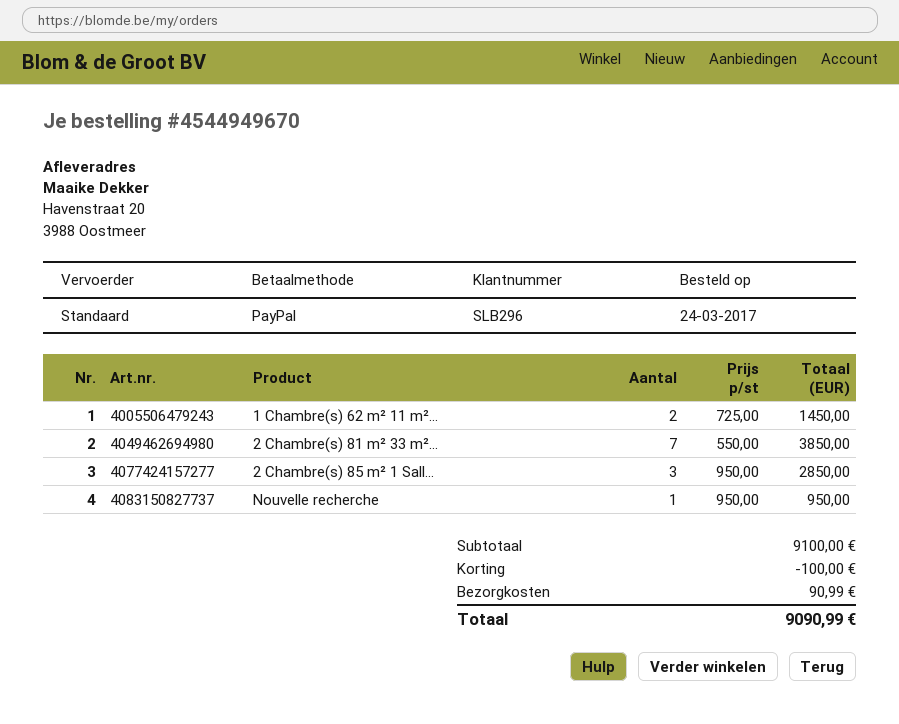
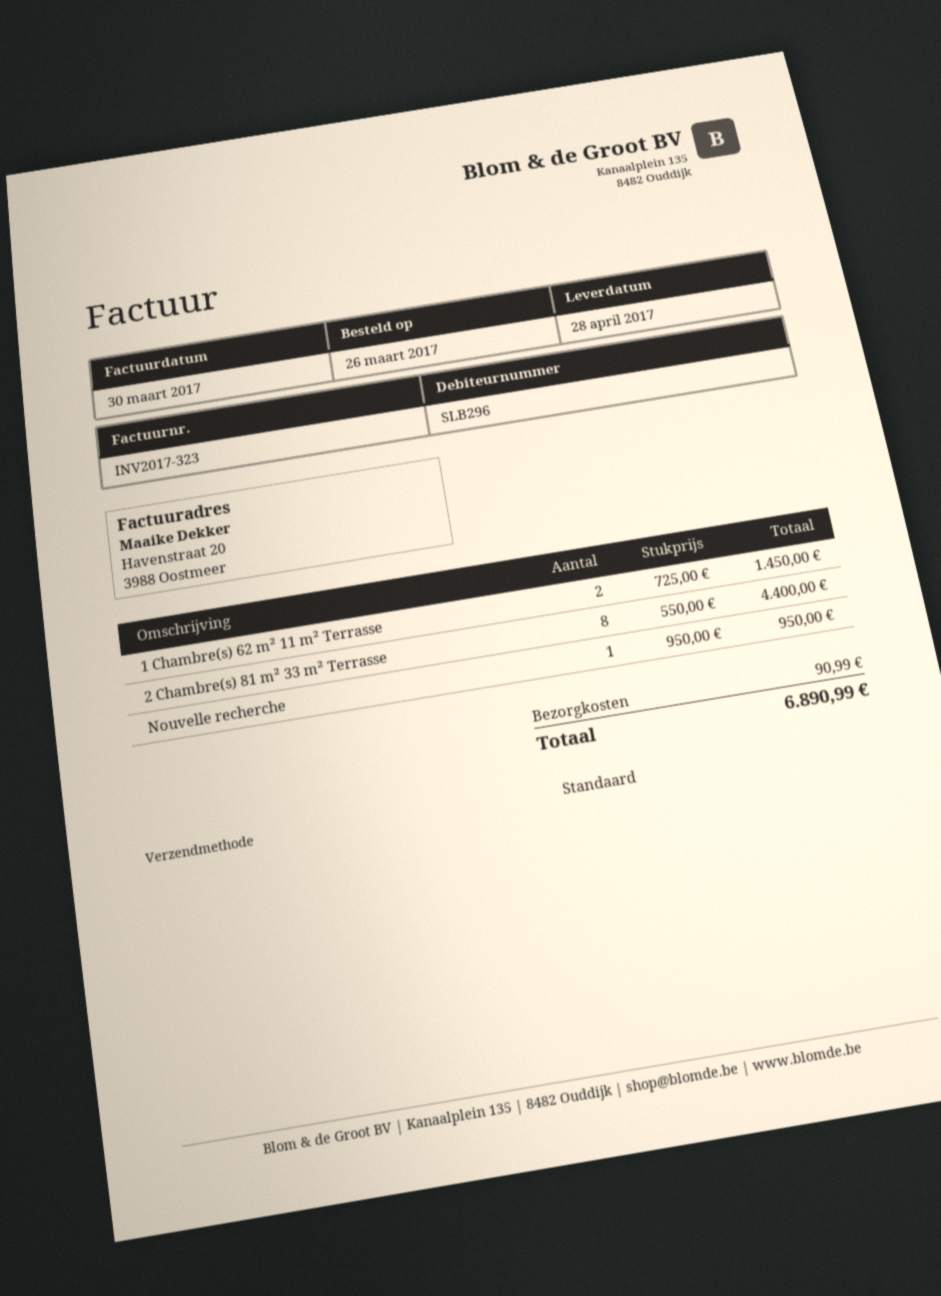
order date: 2017-03-24 -> 2017-03-26
2 Chambre(s) 81 m² 33 m²...: 7 x 550.00 = 3850.00 -> 8 x 550.00 = 4400.00
2 Chambre(s) 85 m² 1 Sall...: 3 x 950.00 = 2850.00 -> none
discount: 100.00 -> none
total: 9090.99 -> 6890.99

